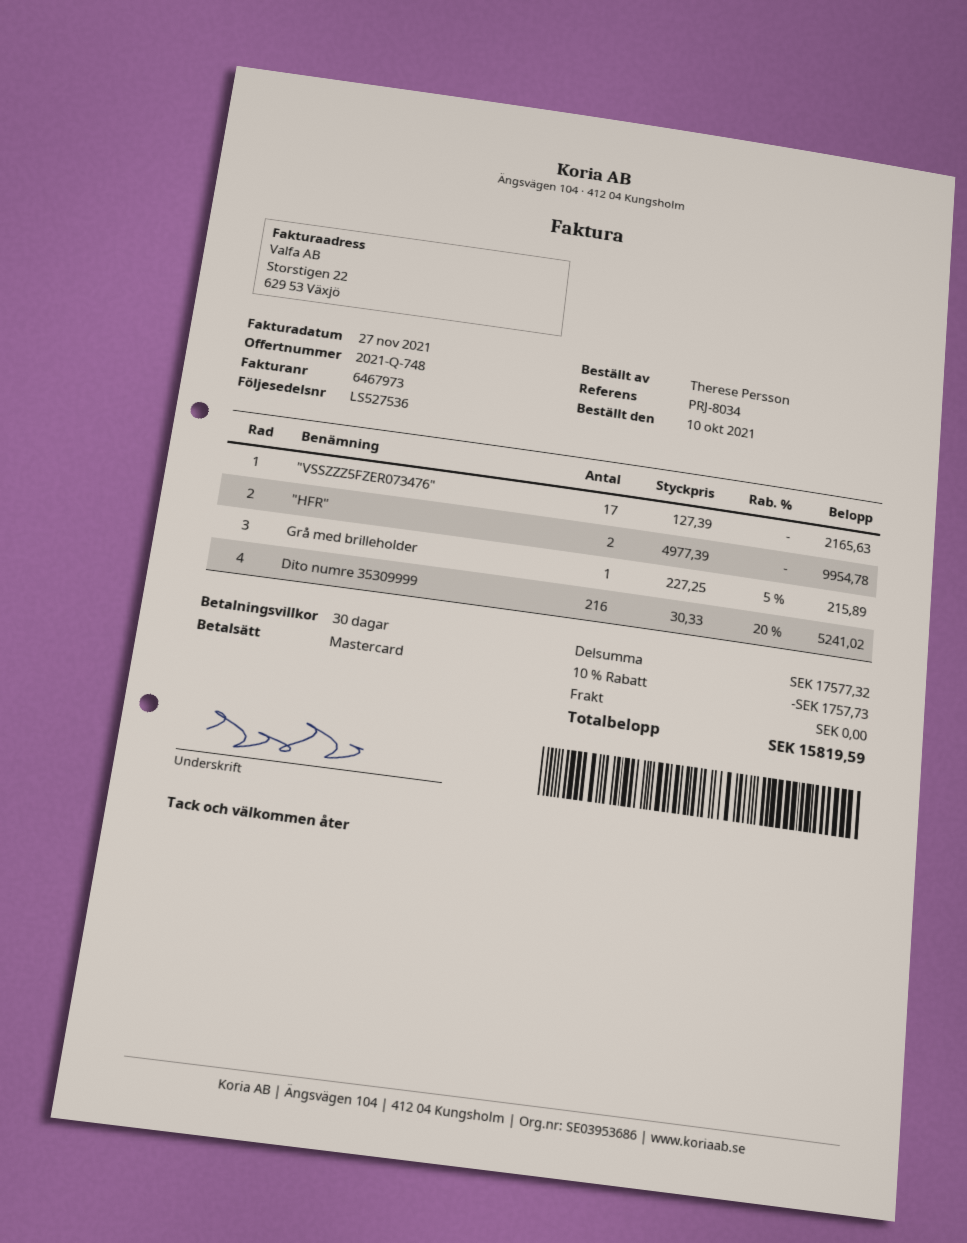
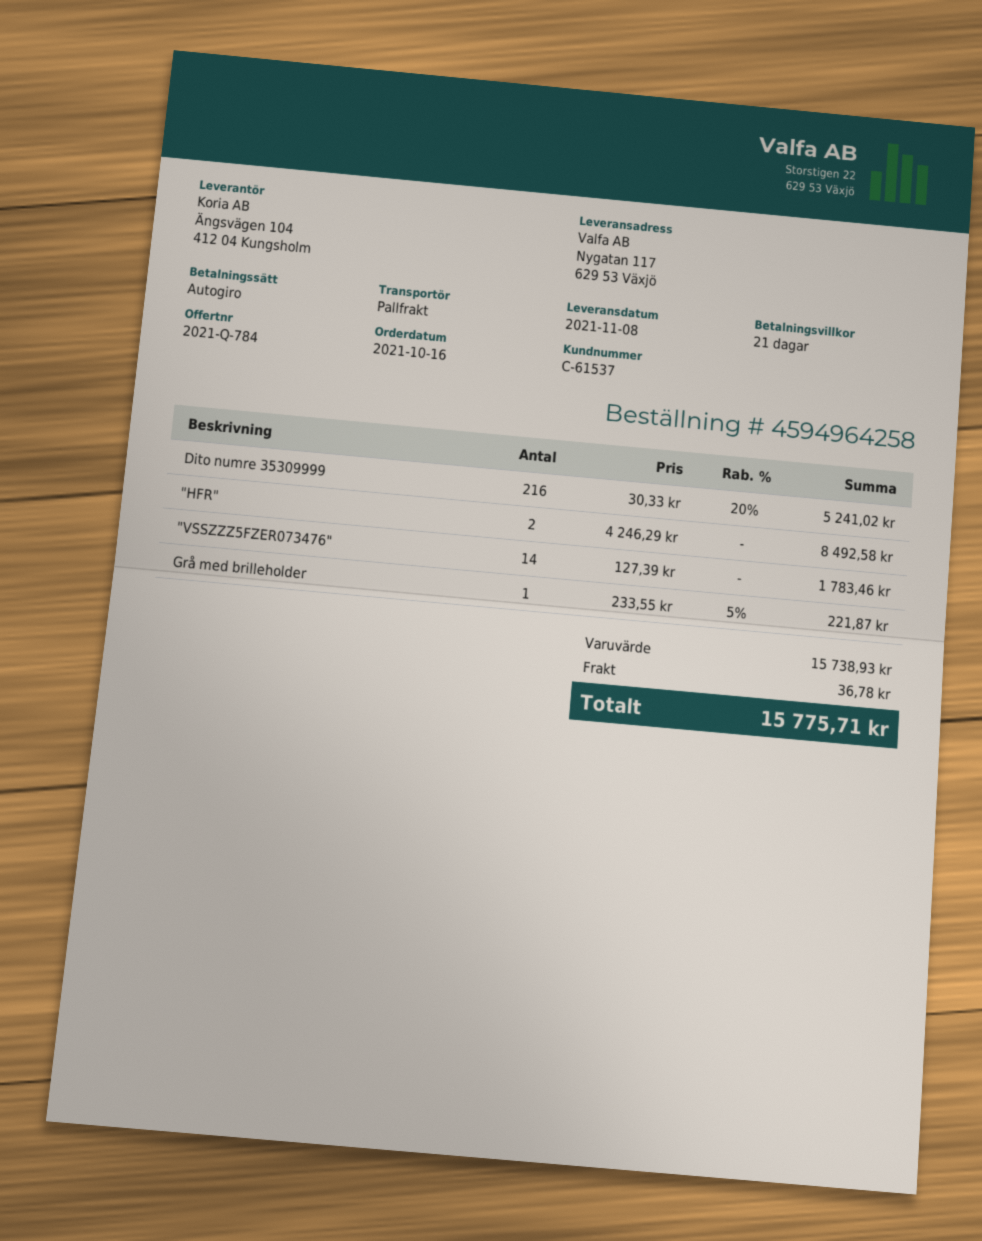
quote number: 2021-Q-748 -> 2021-Q-784
order date: 2021-10-10 -> 2021-10-16
payment terms: 30 days -> 21 days
payment method: Mastercard -> direct debit
"VSSZZZ5FZER073476": 17 x 127.39 = 2165.63 -> 14 x 127.39 = 1783.46
"HFR": 2 x 4977.39 = 9954.78 -> 2 x 4246.29 = 8492.58
Grå med brilleholder: 1 x 227.25 - 5% = 215.89 -> 1 x 233.55 - 5% = 221.87
subtotal: 17577.32 -> 15738.93
discount: 10% = 1757.73 -> none
shipping: 0.00 -> 36.78
total: 15819.59 -> 15775.71

